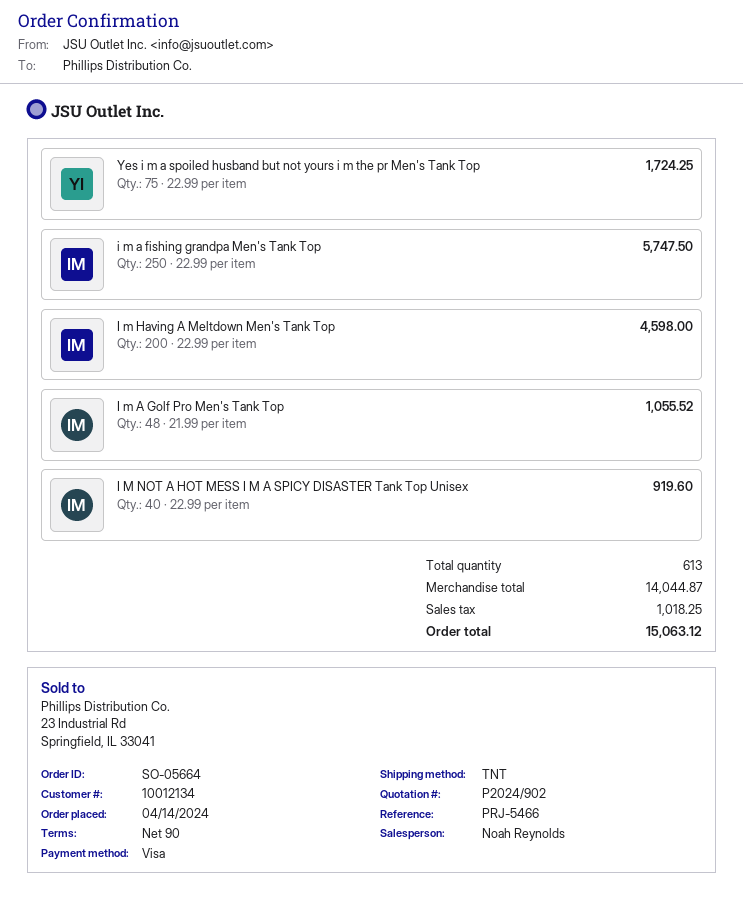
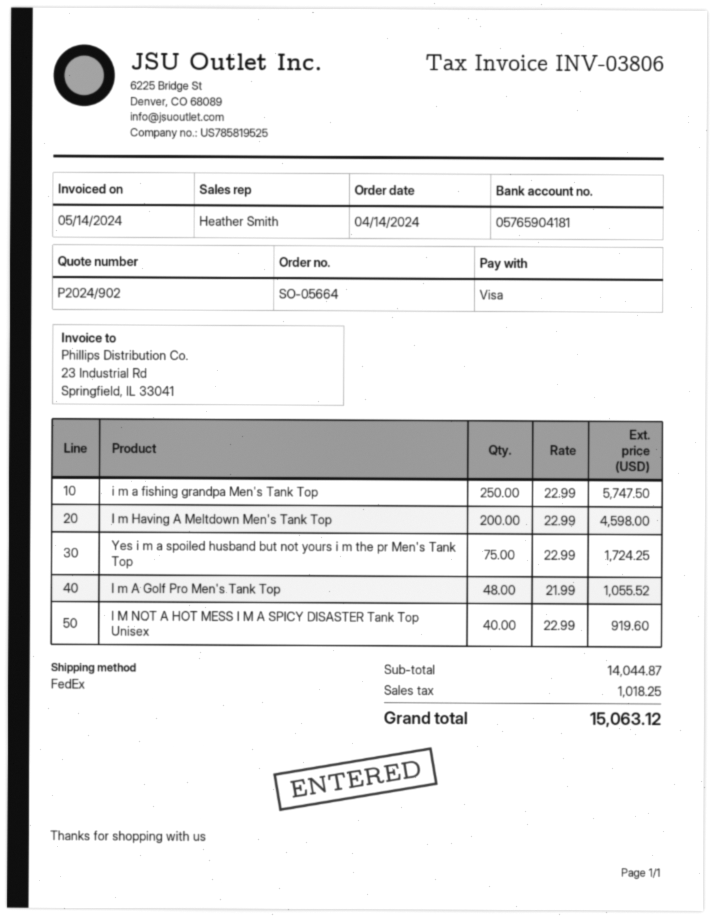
sales rep: Noah Reynolds -> Heather Smith
shipping method: TNT -> FedEx

